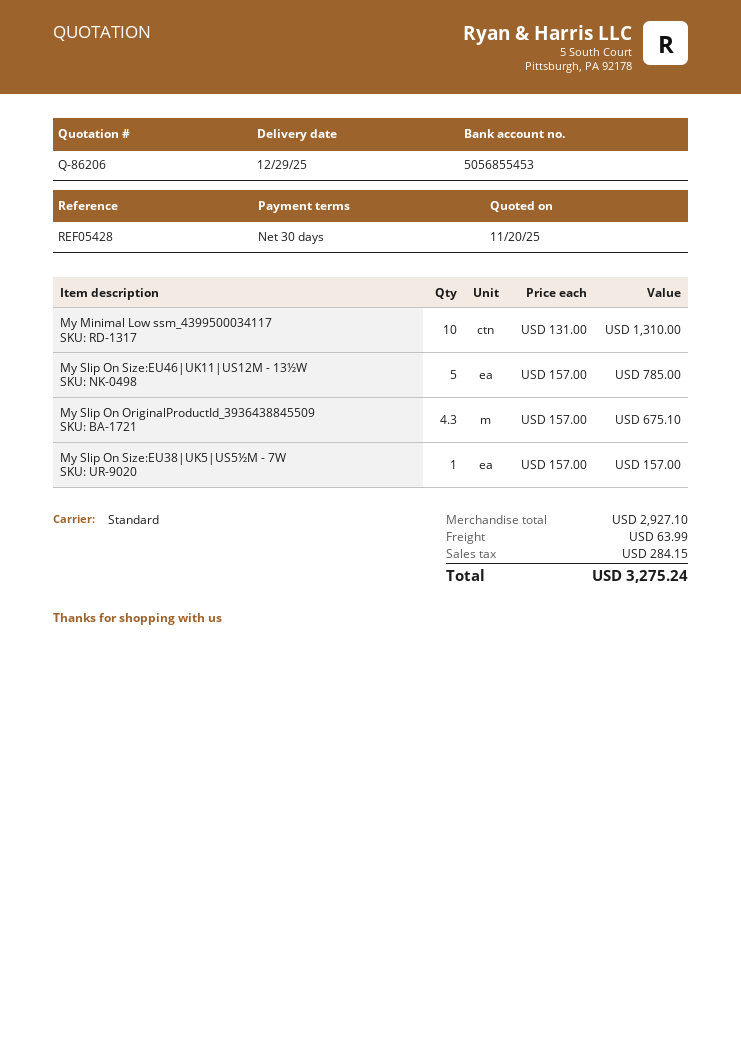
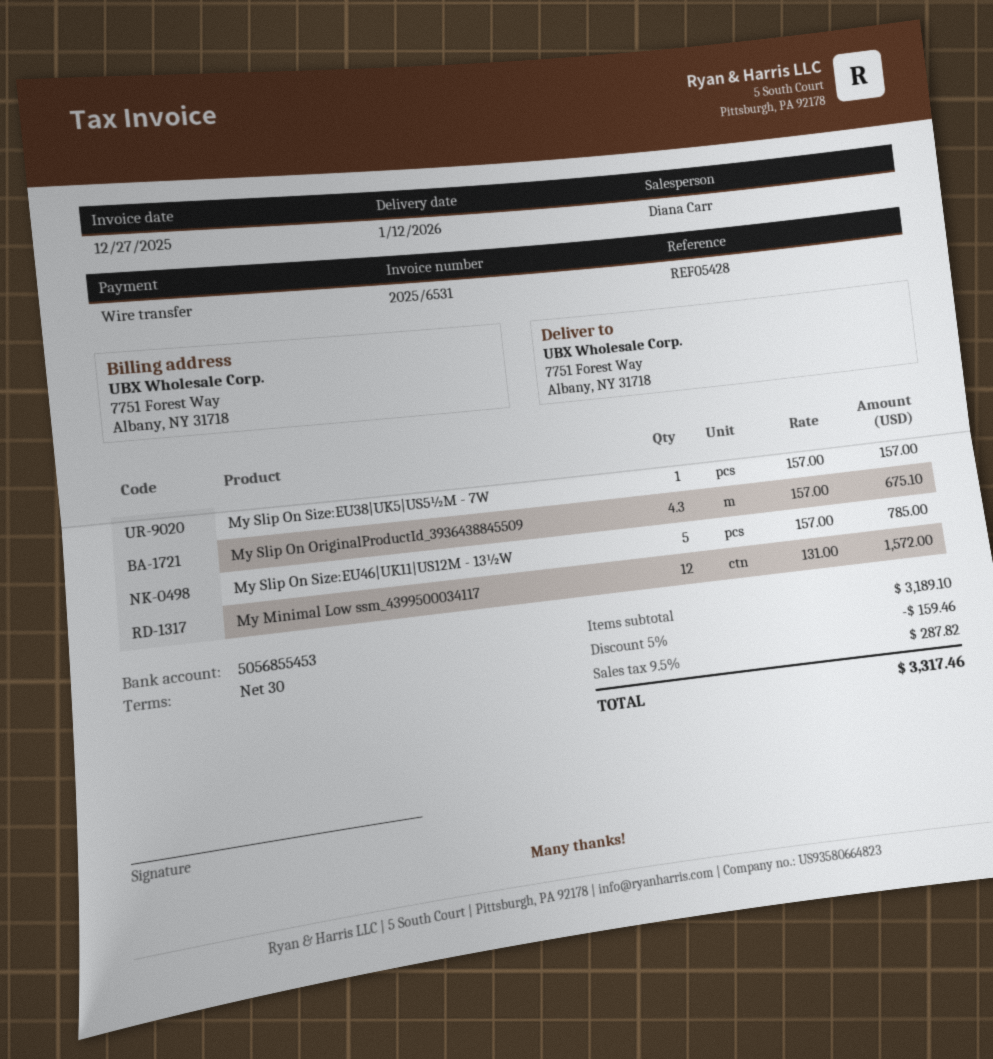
delivery date: 2025-12-29 -> 2026-01-12
My Minimal Low ssm_4399500034117: 10 x 131.00 = 1310.00 -> 12 x 131.00 = 1572.00
subtotal: 2927.10 -> 3189.10
discount: none -> 5% = 159.46
shipping: 63.99 -> none
tax: 284.15 -> 287.82
total: 3275.24 -> 3317.46

